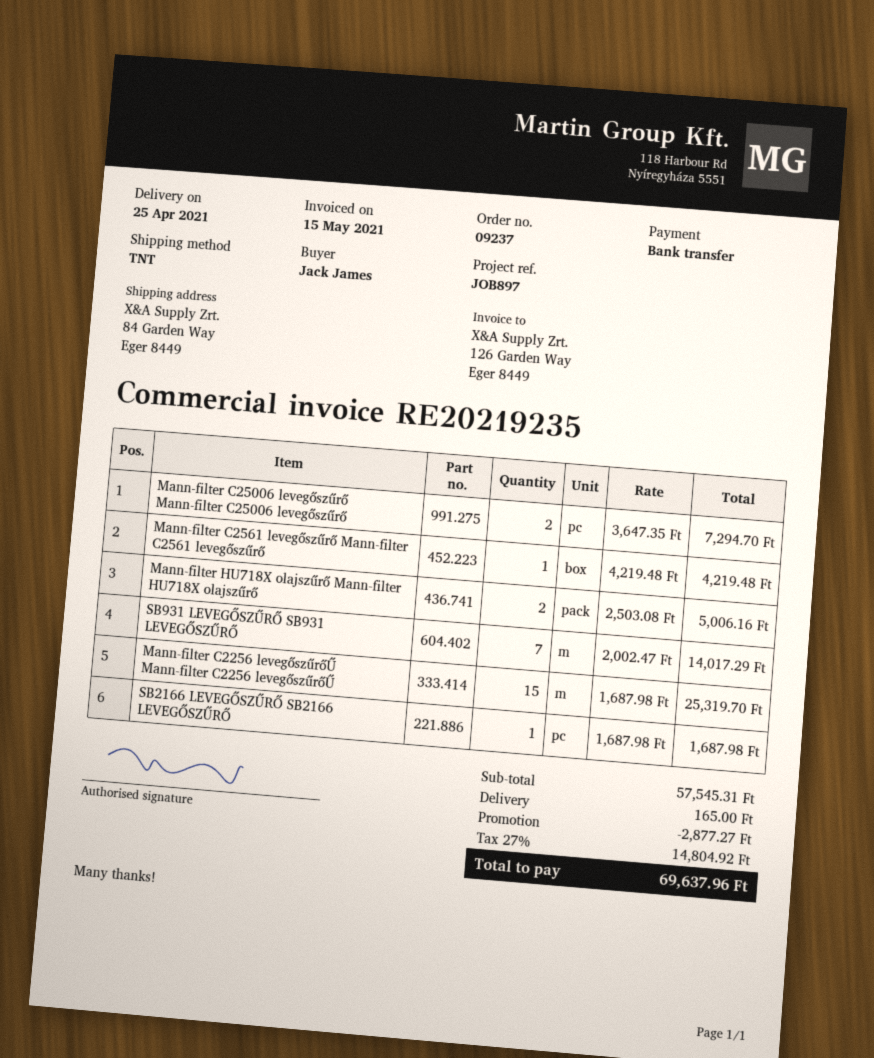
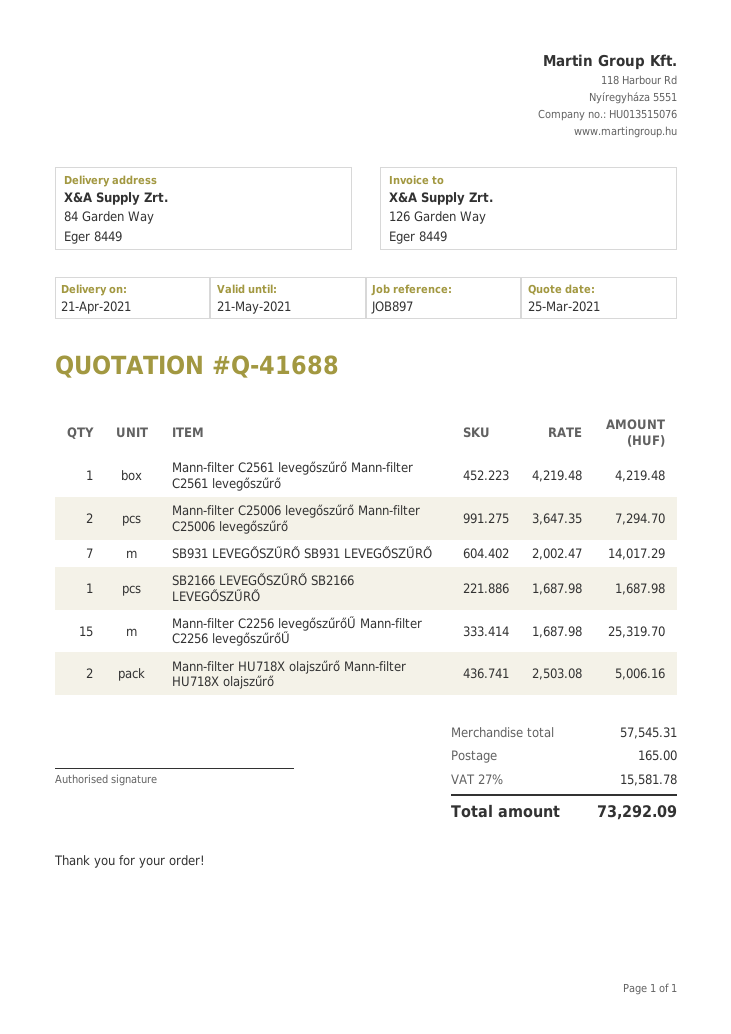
delivery date: 2021-04-25 -> 2021-04-21
discount: 2877.27 -> none
tax: 27% = 14804.92 -> 27% = 15581.78
total: 69637.96 -> 73292.09

